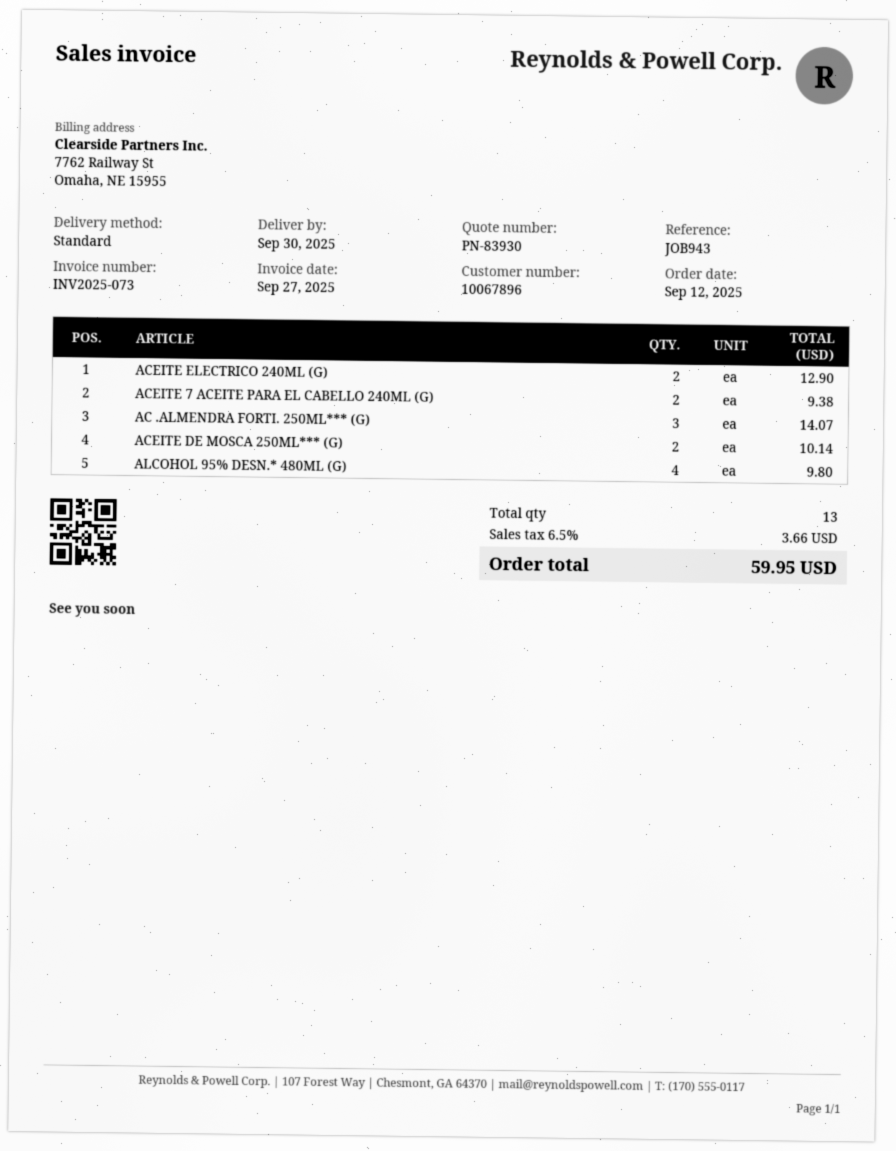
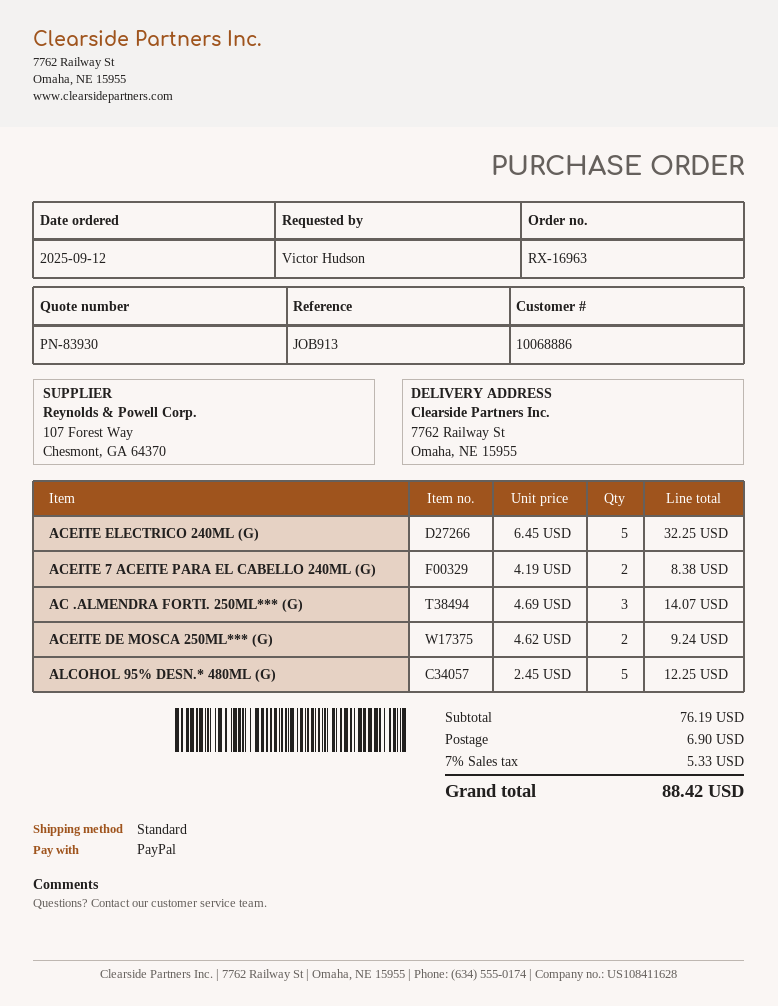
customer number: 10067896 -> 10068886
reference: JOB943 -> JOB913
ACEITE ELECTRICO 240ML (G): 2 for 12.90 -> 5 for 32.25
ACEITE 7 ACEITE PARA EL CABELLO 240ML (G): 2 for 9.38 -> 2 for 8.38
ACEITE DE MOSCA 250ML*** (G): 2 for 10.14 -> 2 for 9.24
ALCOHOL 95% DESN.* 480ML (G): 4 for 9.80 -> 5 for 12.25
shipping: none -> 6.90
tax: 6.5% = 3.66 -> 7% = 5.33
total: 59.95 -> 88.42

